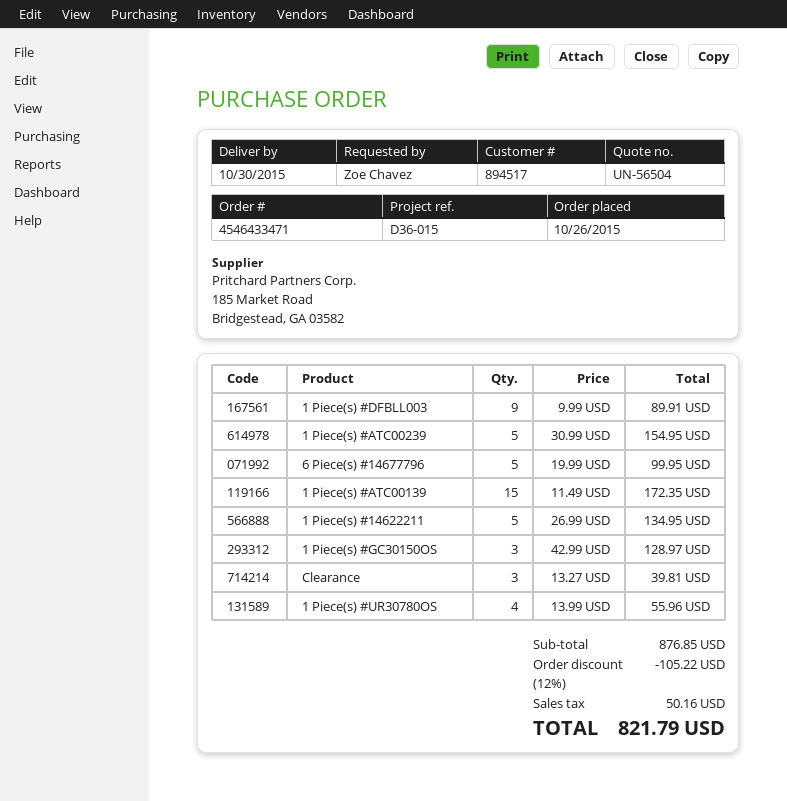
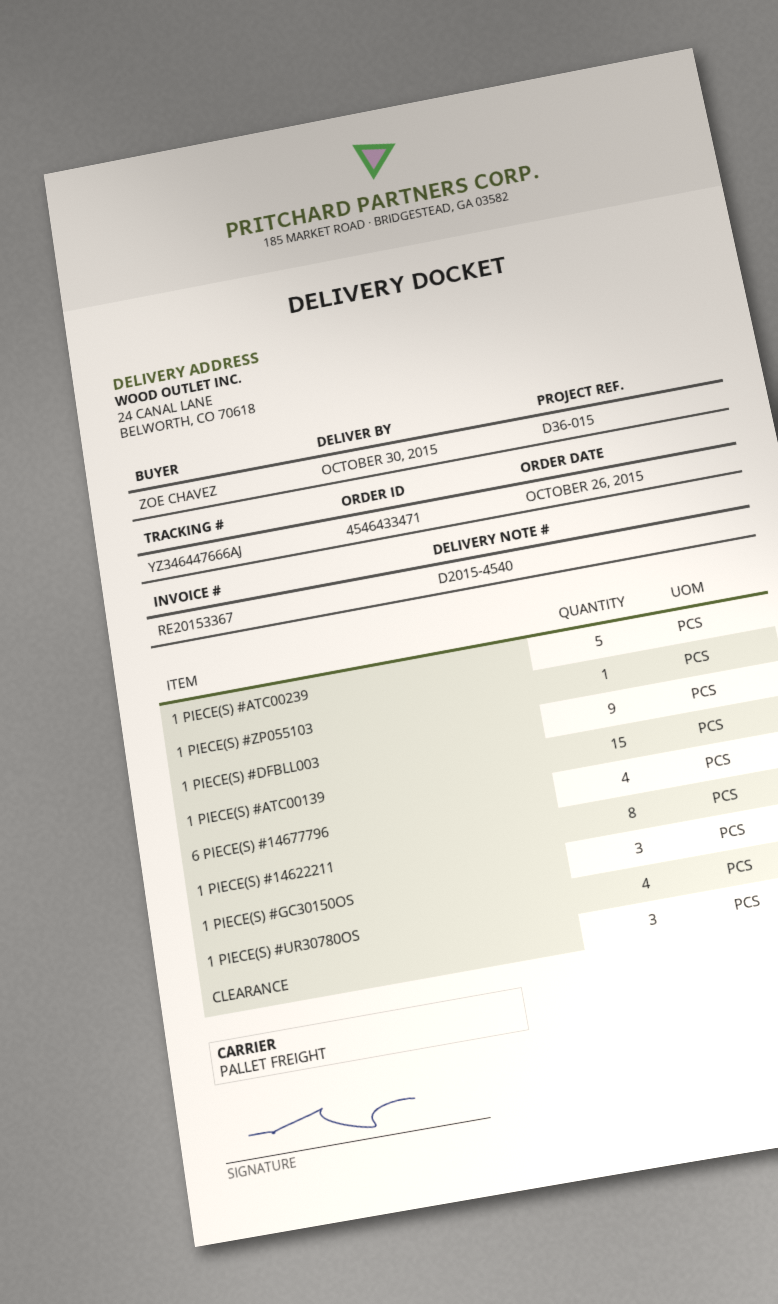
6 Piece(s) #14677796: 5 -> 4
1 Piece(s) #14622211: 5 -> 8
1 PIECE(S) #ZP055103: none -> 1

